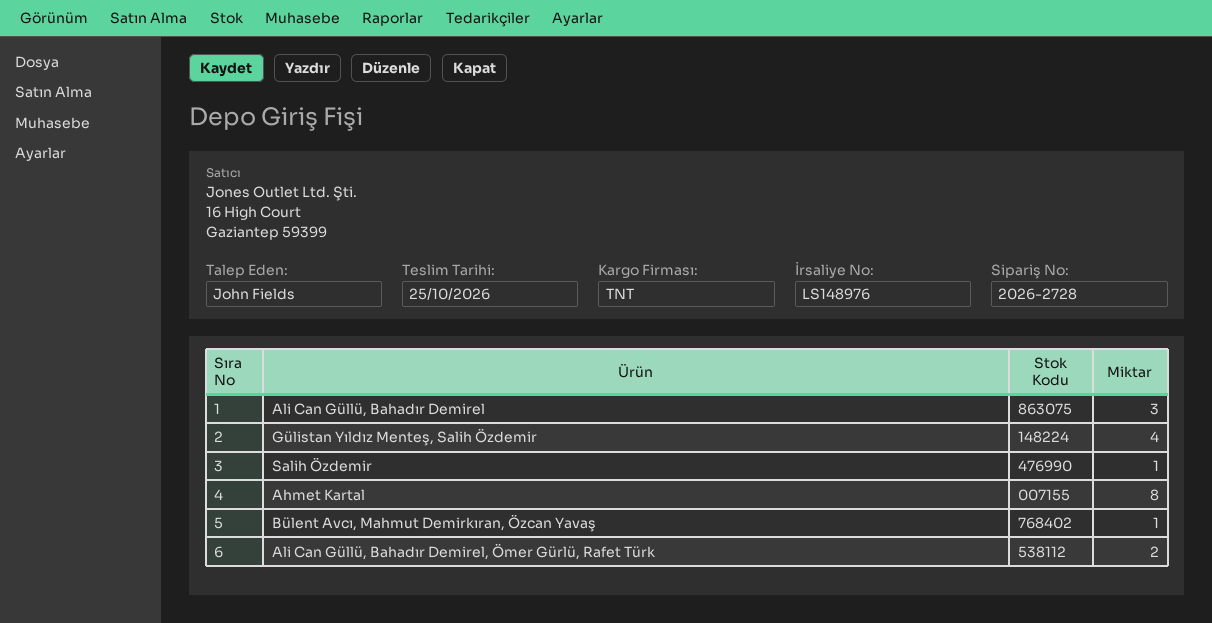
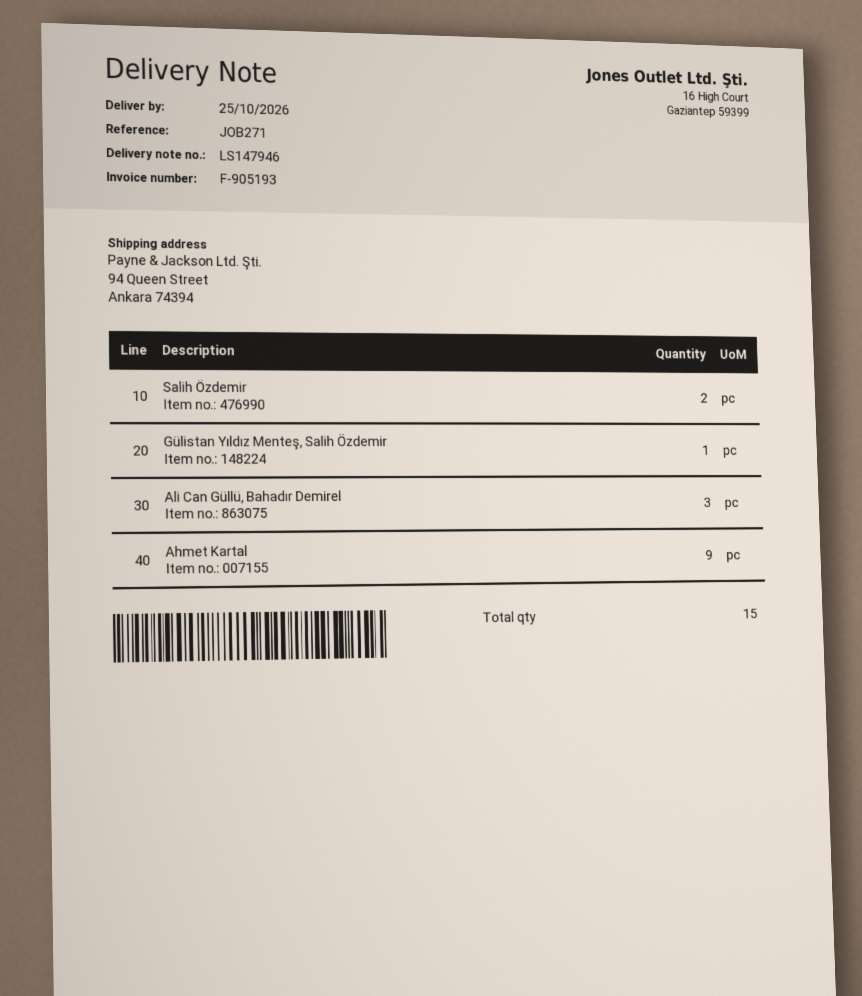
delivery note number: LS148976 -> LS147946
Gülistan Yıldız Menteş, Salih Özdemir: 4 -> 1
Salih Özdemir: 1 -> 2
Ahmet Kartal: 8 -> 9
Bülent Avcı, Mahmut Demirkıran, Özcan Yavaş: 1 -> none
Ali Can Güllü, Bahadır Demirel, Ömer Gürlü, Rafet Türk: 2 -> none

